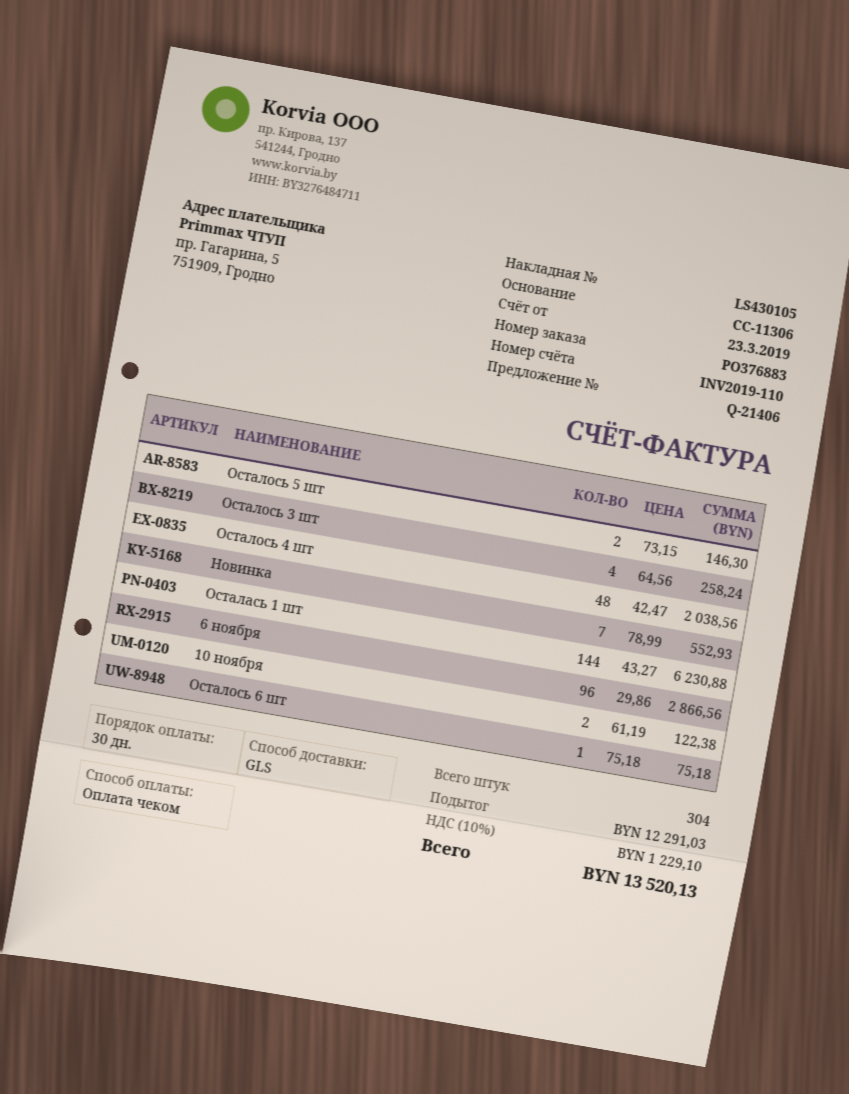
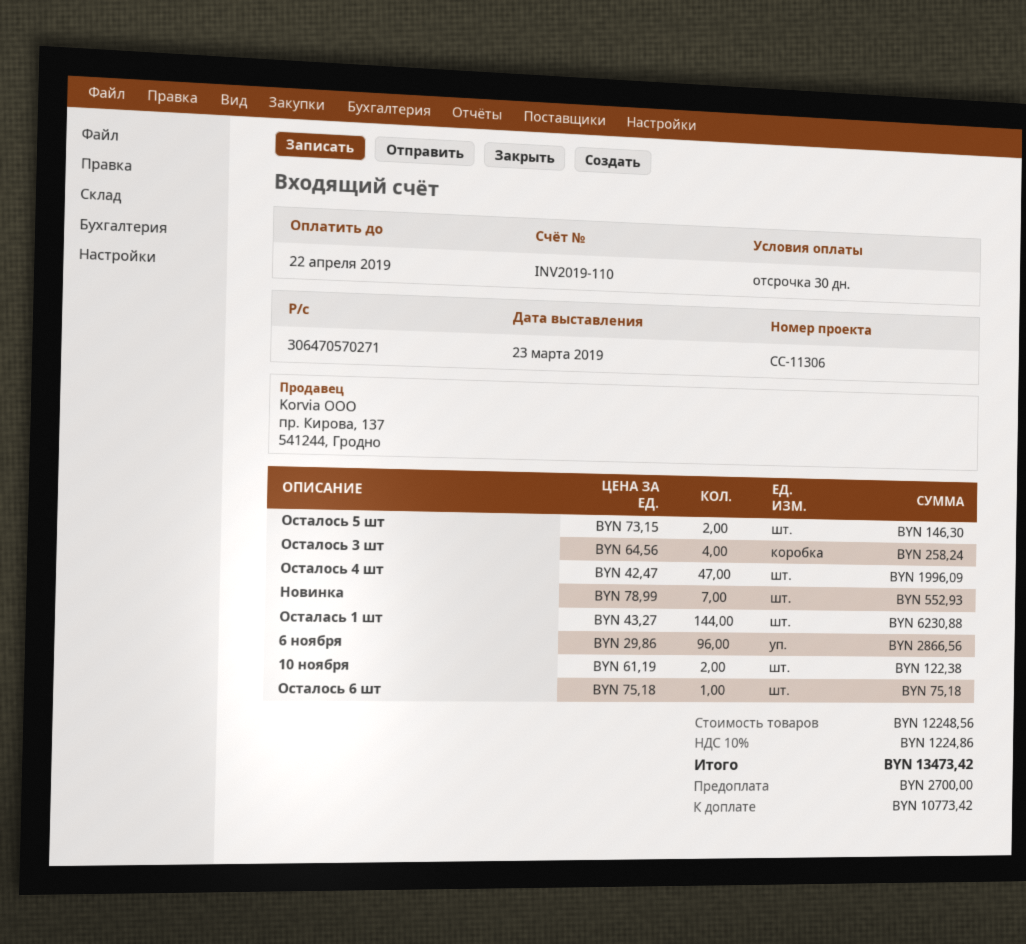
Осталось 4 шт: 48 x 42.47 = 2038.56 -> 47 x 42.47 = 1996.09
subtotal: 12291.03 -> 12248.56
tax: 10% = 1229.10 -> 10% = 1224.86
total: 13520.13 -> 13473.42

